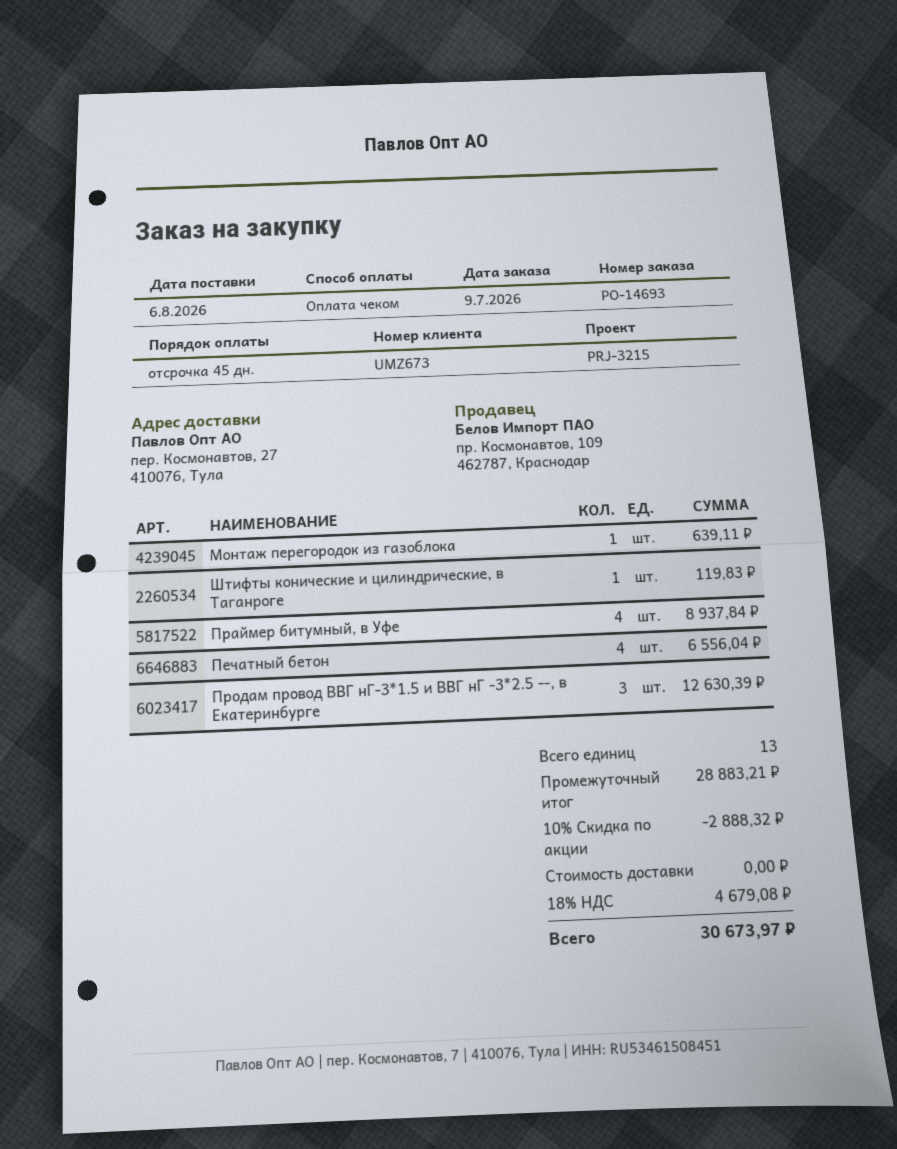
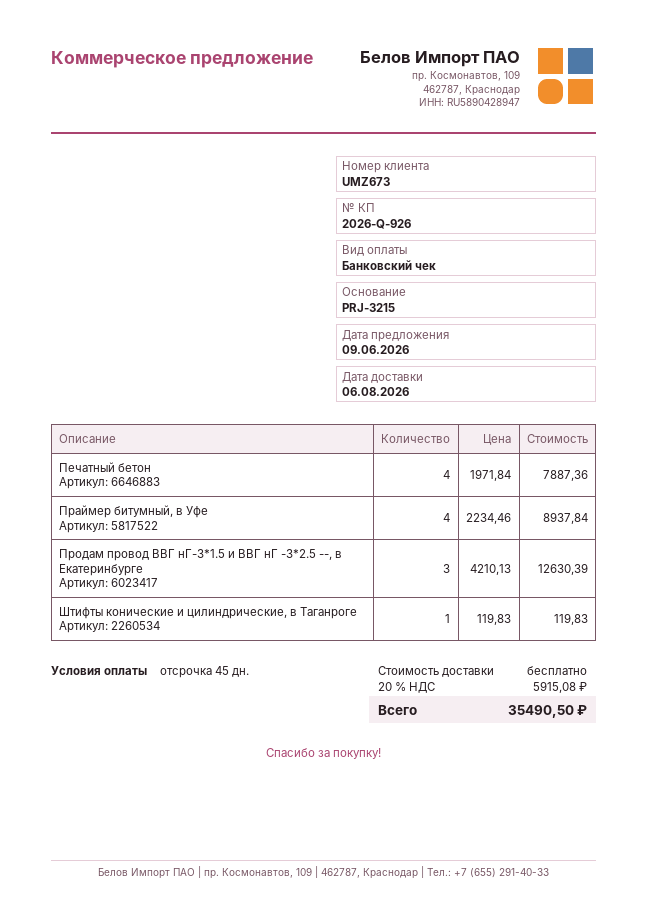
Монтаж перегородок из газоблока: 1 for 639.11 -> none
Печатный бетон: 4 for 6556.04 -> 4 for 7887.36
discount: 10% = 2888.32 -> none
tax: 18% = 4679.08 -> 20% = 5915.08
total: 30673.97 -> 35490.50

